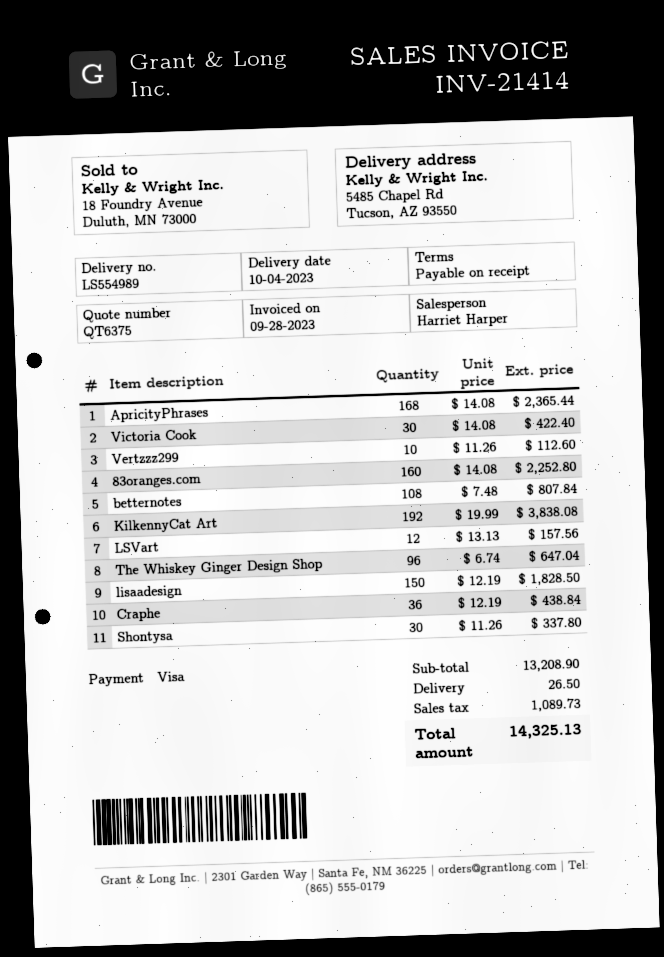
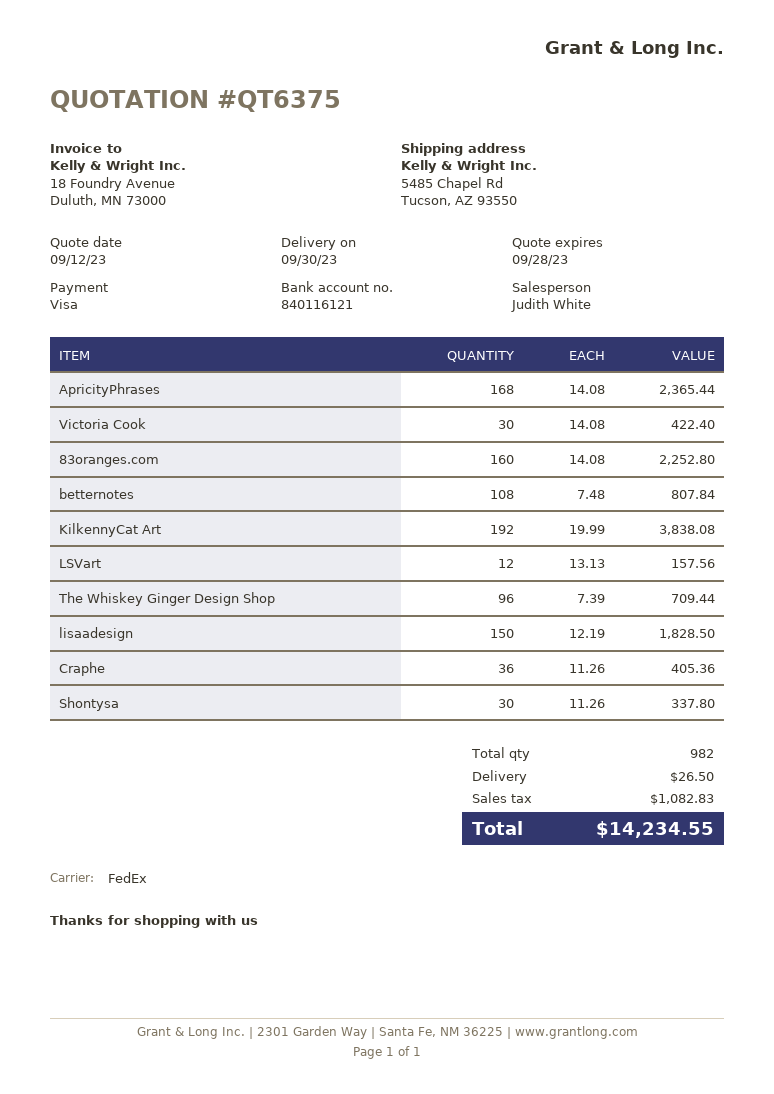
delivery date: 2023-10-04 -> 2023-09-30
sales rep: Harriet Harper -> Judith White
Vertzzz299: 10 x 11.26 = 112.60 -> none
The Whiskey Ginger Design Shop: 96 x 6.74 = 647.04 -> 96 x 7.39 = 709.44
Craphe: 36 x 12.19 = 438.84 -> 36 x 11.26 = 405.36
tax: 1089.73 -> 1082.83
total: 14325.13 -> 14234.55

